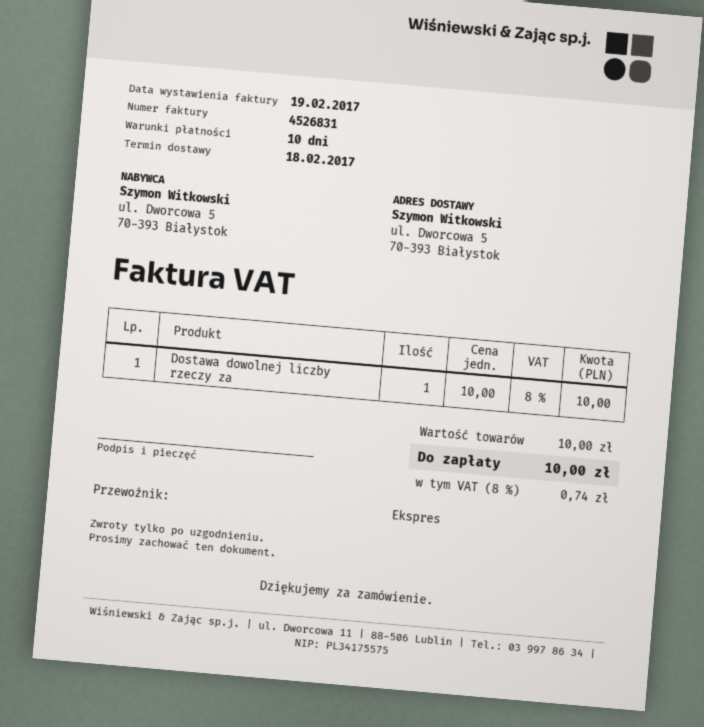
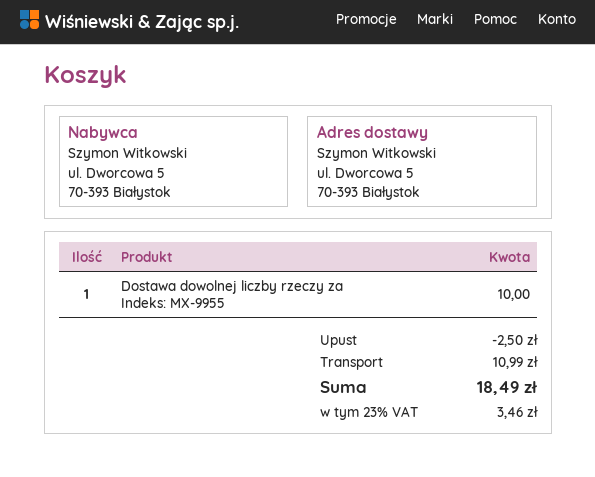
discount: none -> 2.50
shipping: none -> 10.99
tax: 8% = 0.74 -> 23% = 3.46
total: 10.00 -> 18.49

